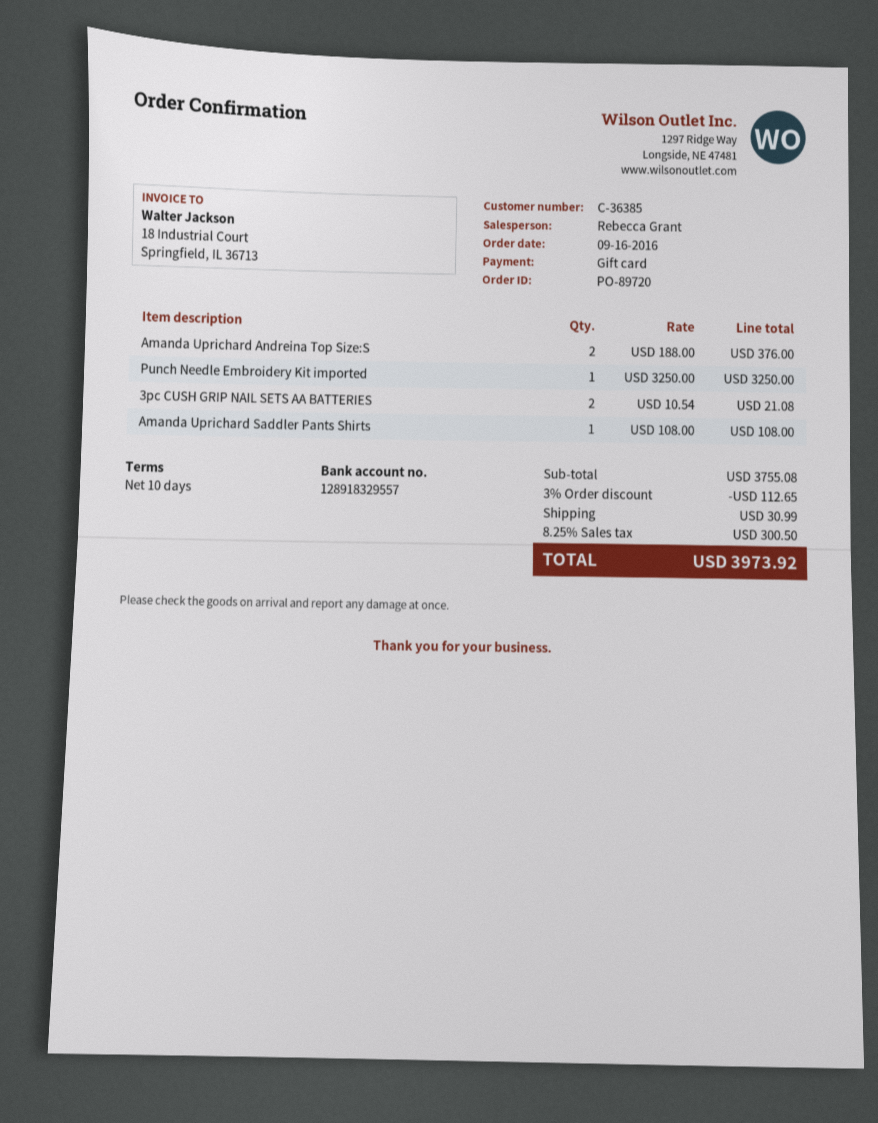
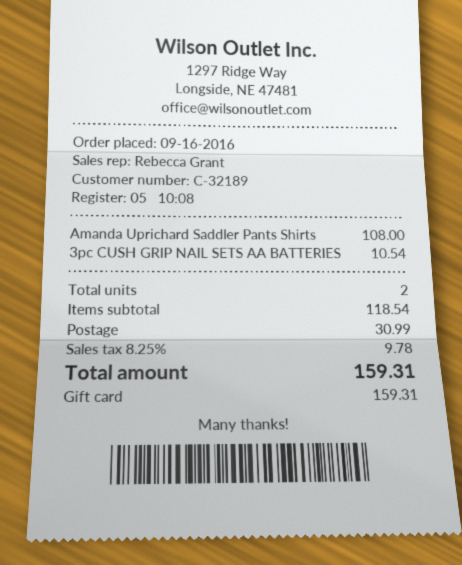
customer number: C-36385 -> C-32189
Amanda Uprichard Andreina Top Size:S: 2 x 188.00 = 376.00 -> none
Punch Needle Embroidery Kit imported: 1 x 3250.00 = 3250.00 -> none
3pc CUSH GRIP NAIL SETS AA BATTERIES: 2 x 10.54 = 21.08 -> 1 x 10.54 = 10.54
subtotal: 3755.08 -> 118.54
discount: 3% = 112.65 -> none
tax: 8.25% = 300.50 -> 8.25% = 9.78
total: 3973.92 -> 159.31

